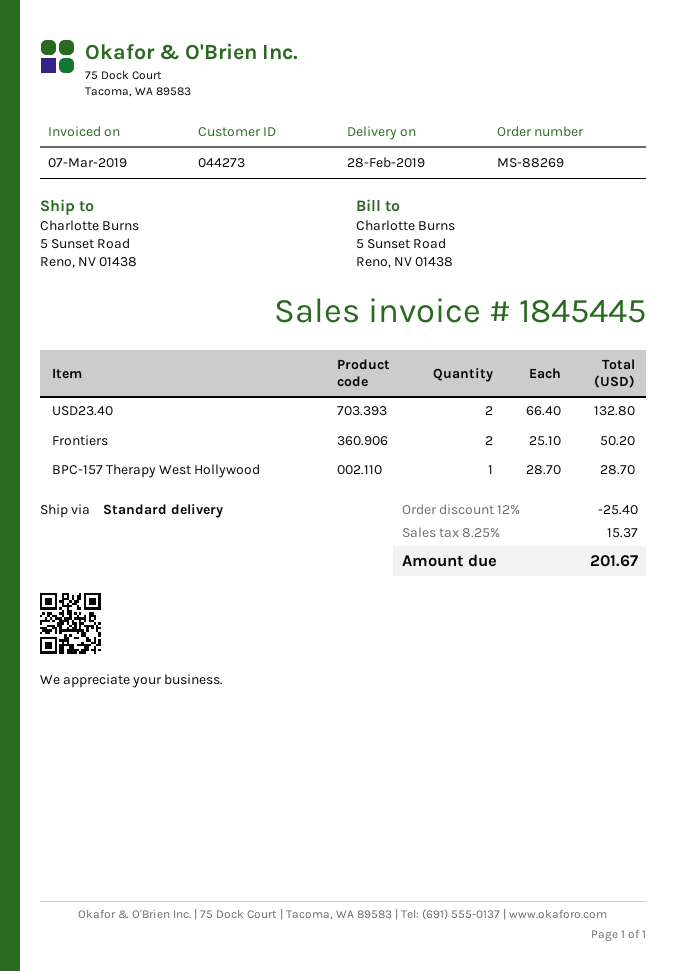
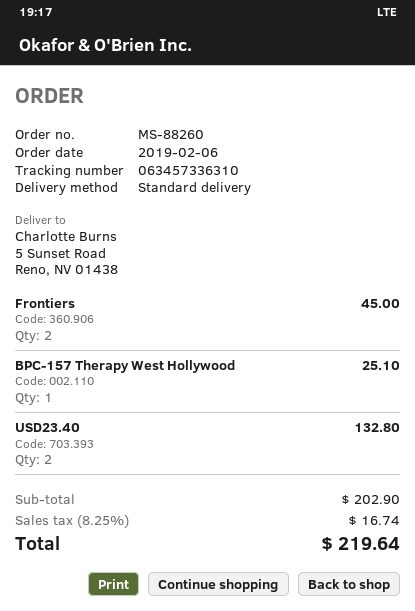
order number: MS-88269 -> MS-88260
Frontiers: 2 for 50.20 -> 2 for 45.00
BPC-157 Therapy West Hollywood: 1 for 28.70 -> 1 for 25.10
discount: 12% = 25.40 -> none
tax: 8.25% = 15.37 -> 8.25% = 16.74
total: 201.67 -> 219.64

